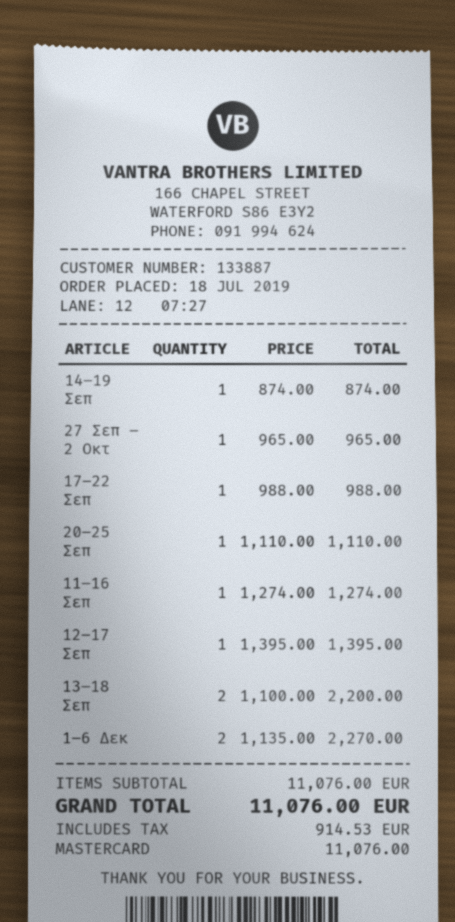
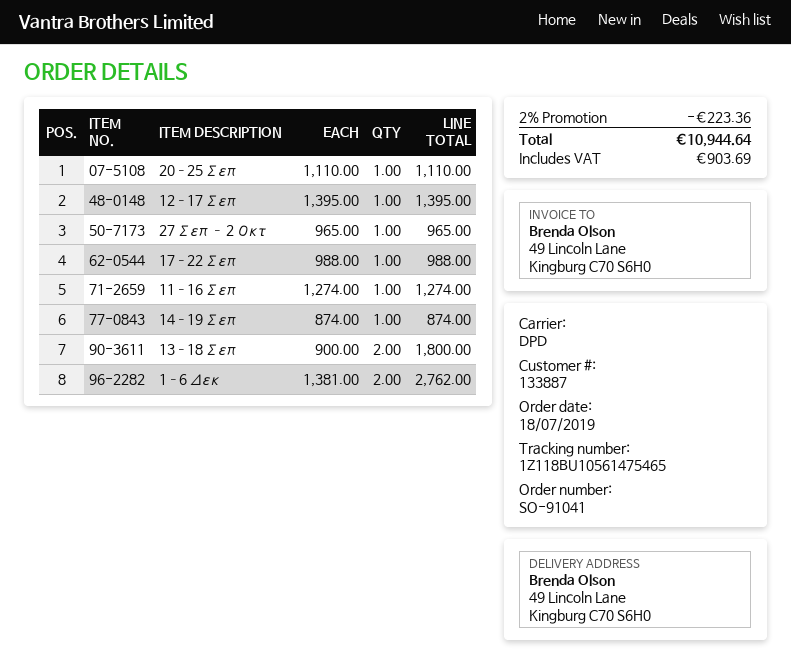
13–18 Σεπ: 2 x 1100.00 = 2200.00 -> 2 x 900.00 = 1800.00
1–6 Δεκ: 2 x 1135.00 = 2270.00 -> 2 x 1381.00 = 2762.00
discount: none -> 2% = 223.36
tax: 914.53 -> 903.69
total: 11076.00 -> 10944.64

